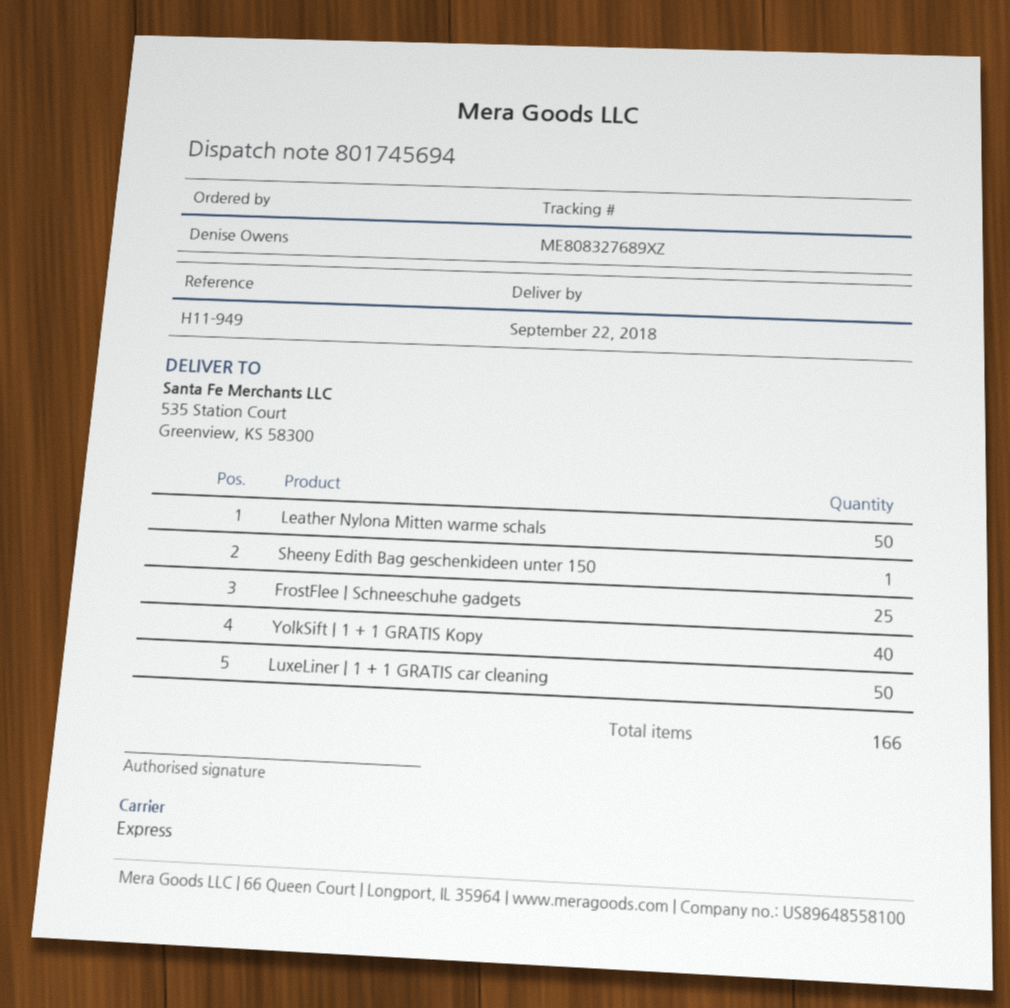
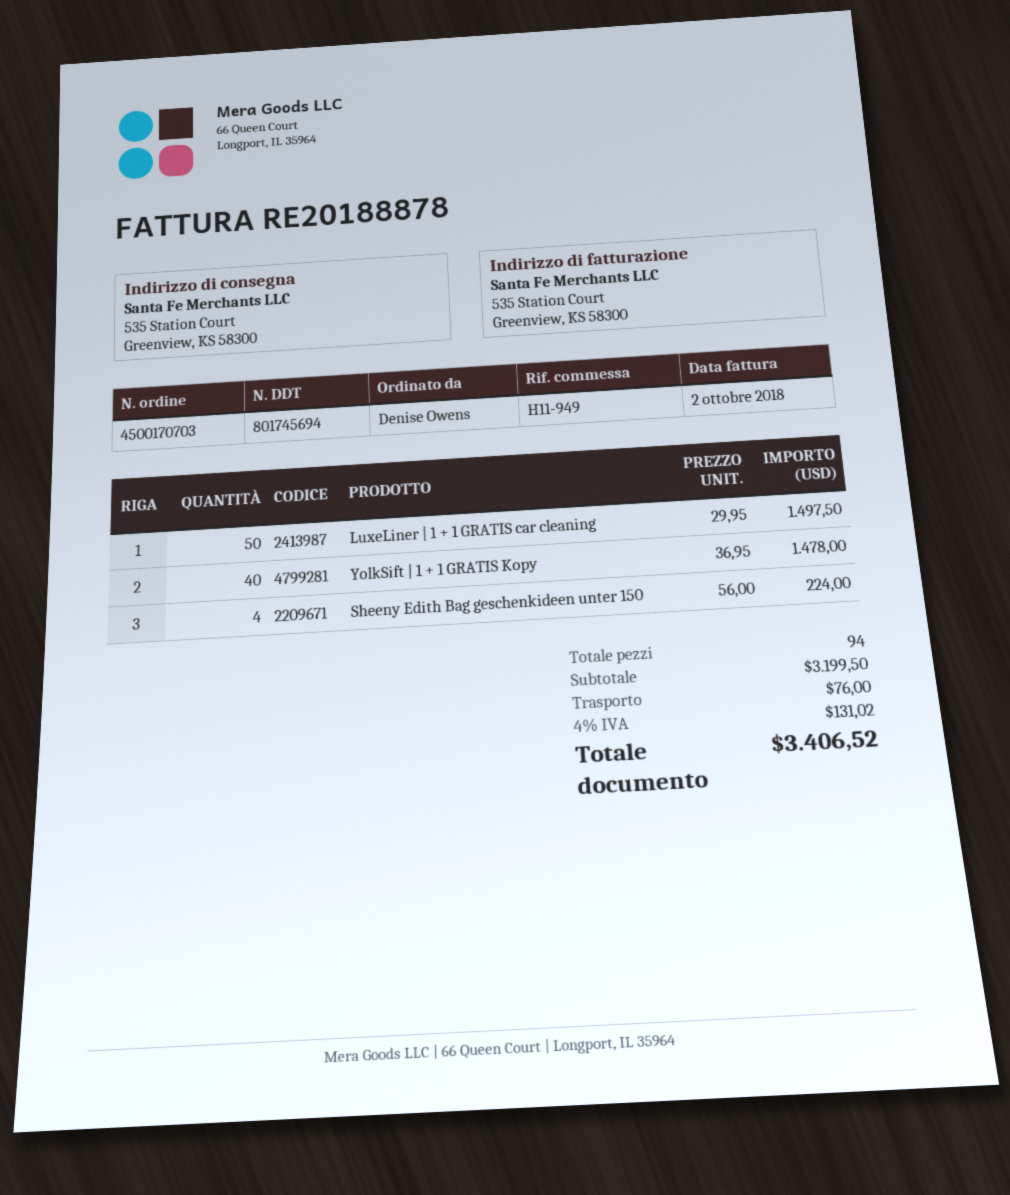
Leather Nylona Mitten warme schals: 50 -> none
Sheeny Edith Bag geschenkideen unter 150: 1 -> 4
FrostFlee | Schneeschuhe gadgets: 25 -> none
total quantity: 166 -> 94

